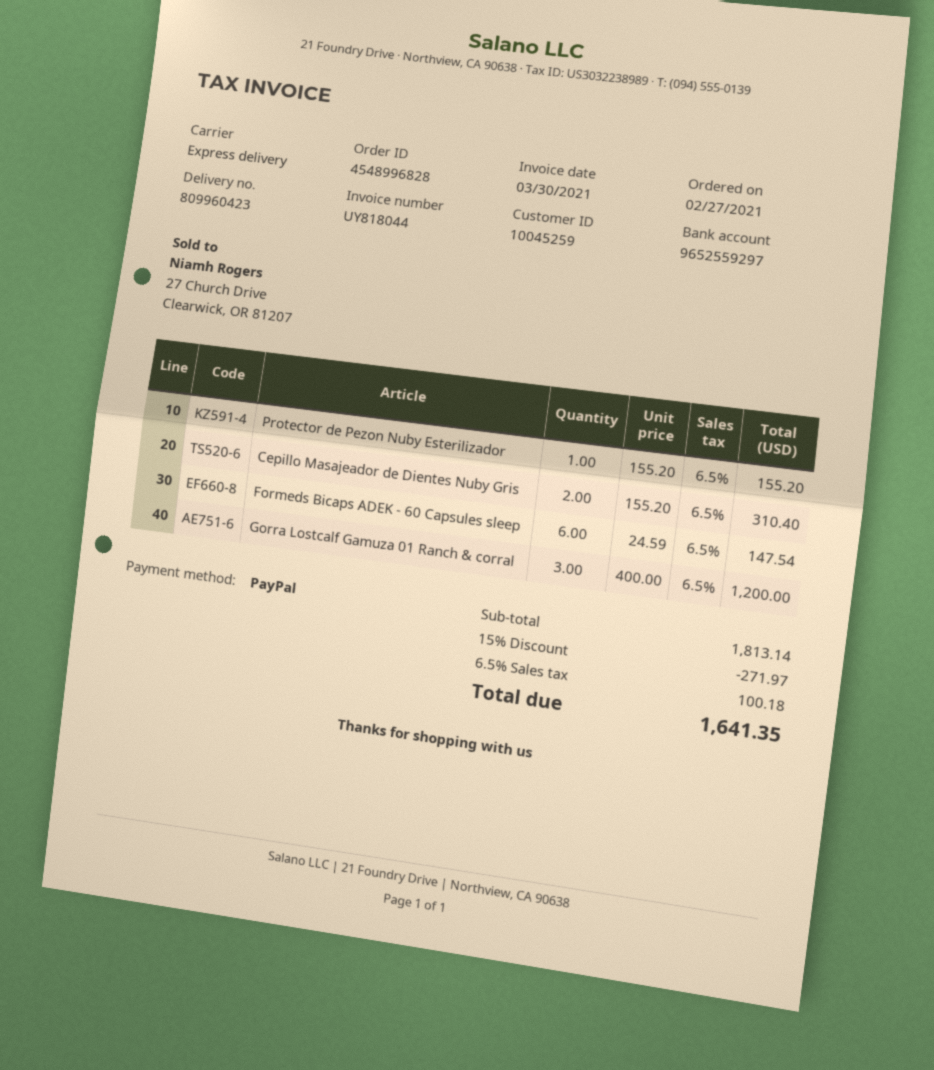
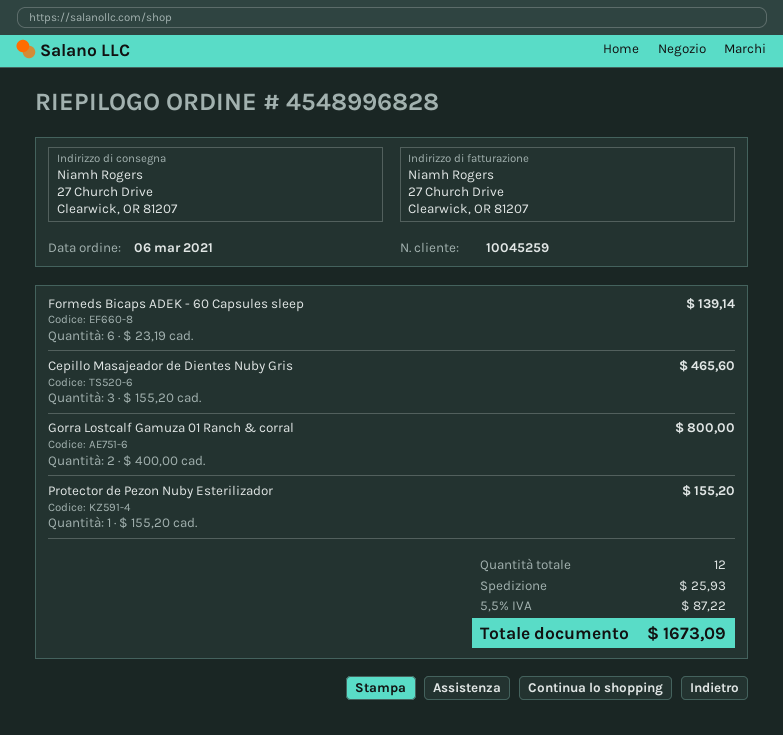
order date: 2021-02-27 -> 2021-03-06
Cepillo Masajeador de Dientes Nuby Gris: 2 x 155.20 = 310.40 -> 3 x 155.20 = 465.60
Formeds Bicaps ADEK - 60 Capsules sleep: 6 x 24.59 = 147.54 -> 6 x 23.19 = 139.14
Gorra Lostcalf Gamuza 01 Ranch & corral: 3 x 400.00 = 1200.00 -> 2 x 400.00 = 800.00
discount: 15% = 271.97 -> none
shipping: none -> 25.93
tax: 6.5% = 100.18 -> 5.5% = 87.22
total: 1641.35 -> 1673.09

